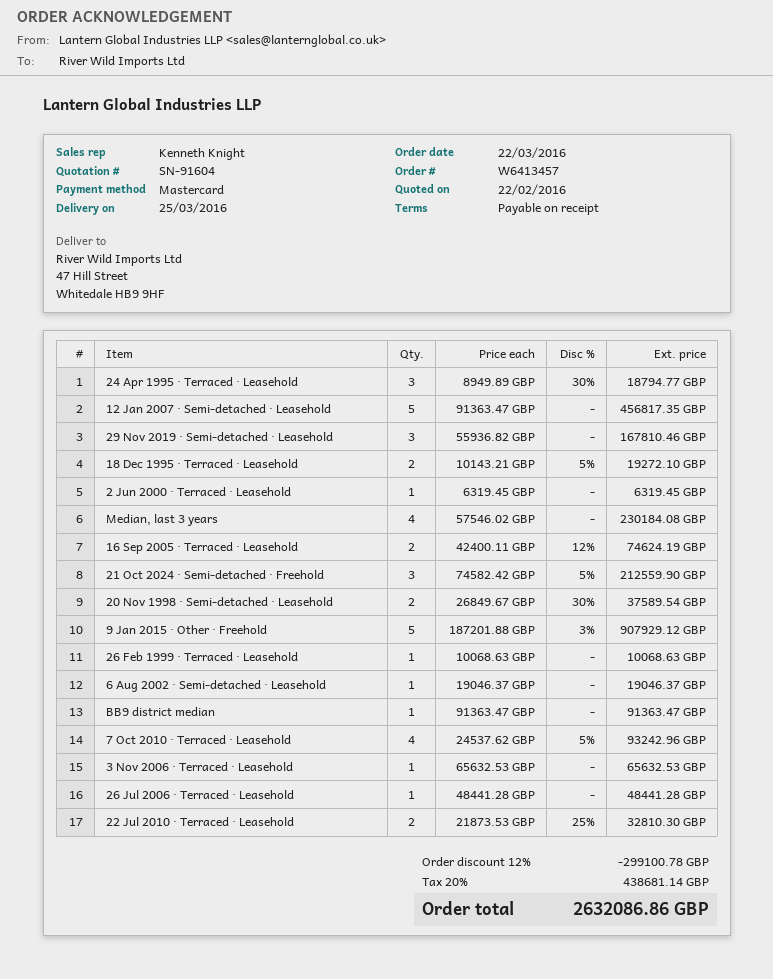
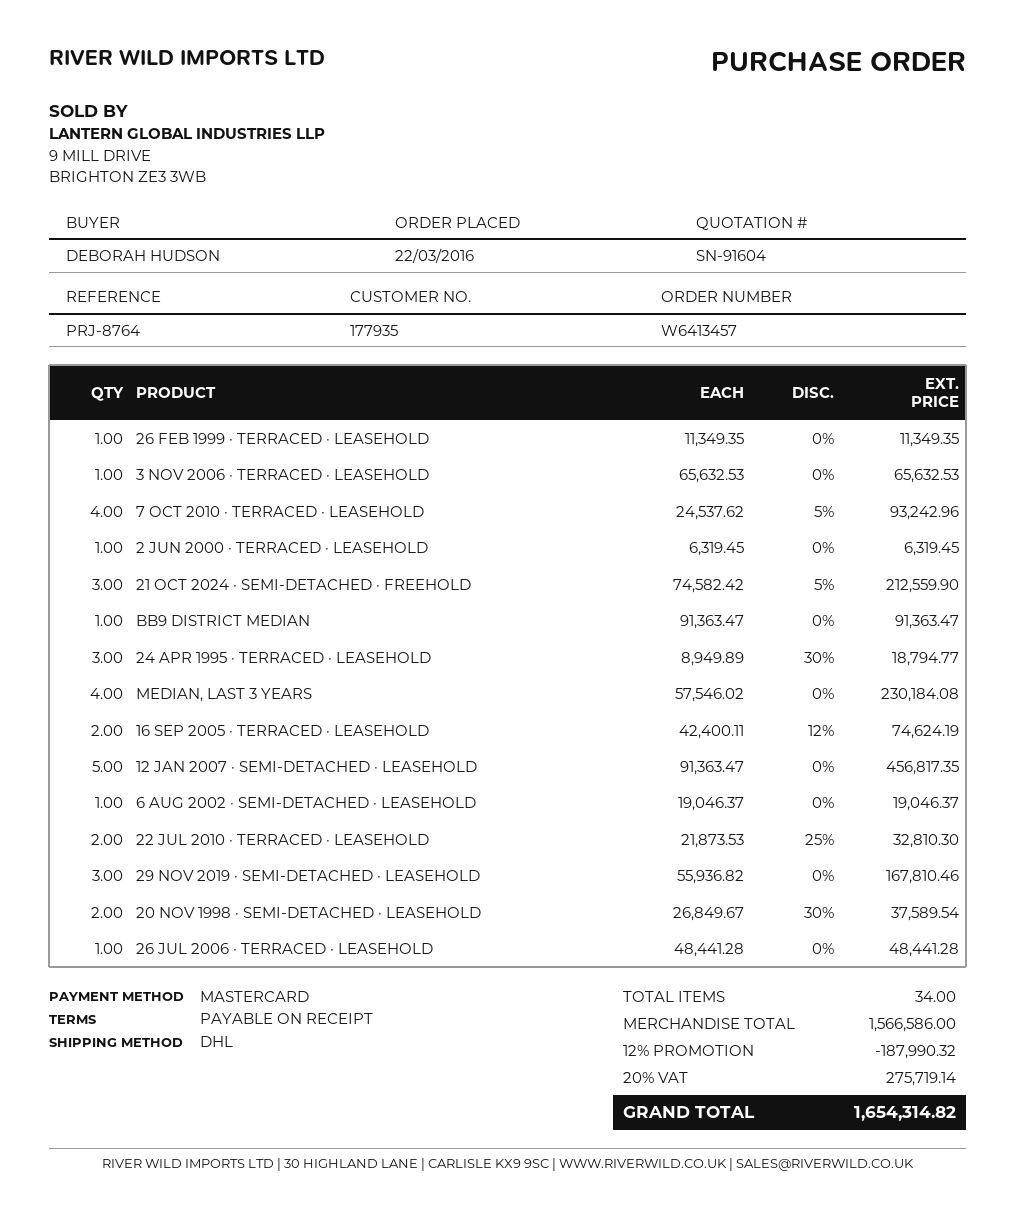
18 Dec 1995 · Terraced · Leasehold: 2 x 10143.21 - 5% = 19272.10 -> none
9 Jan 2015 · Other · Freehold: 5 x 187201.88 - 3% = 907929.12 -> none
26 Feb 1999 · Terraced · Leasehold: 1 x 10068.63 = 10068.63 -> 1 x 11349.35 = 11349.35
discount: 12% = 299100.78 -> 12% = 187990.32
tax: 20% = 438681.14 -> 20% = 275719.14
total: 2632086.86 -> 1654314.82

